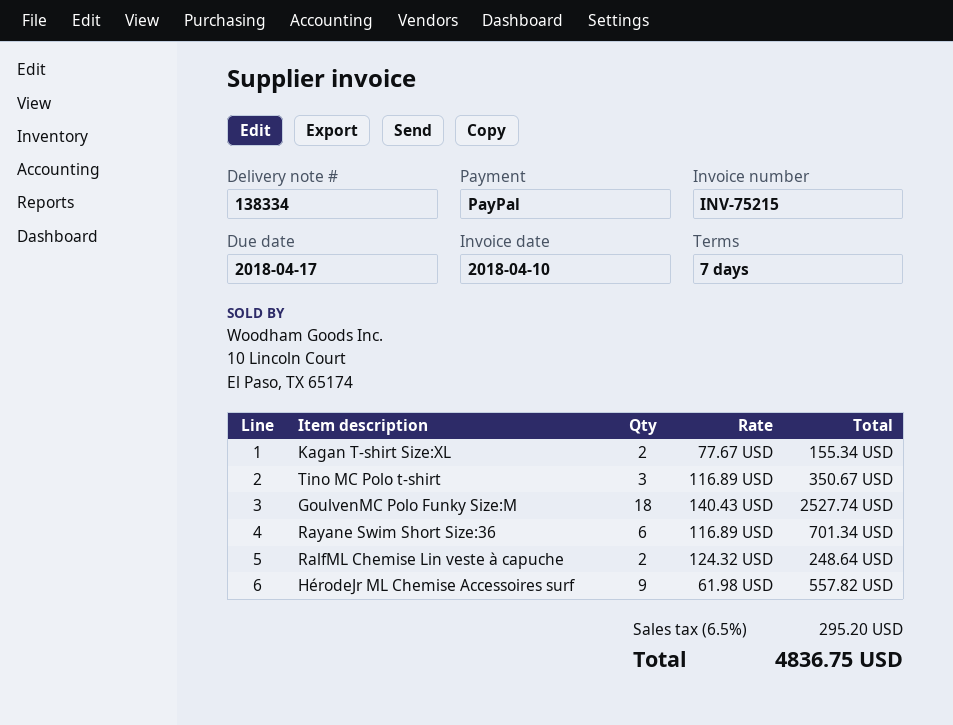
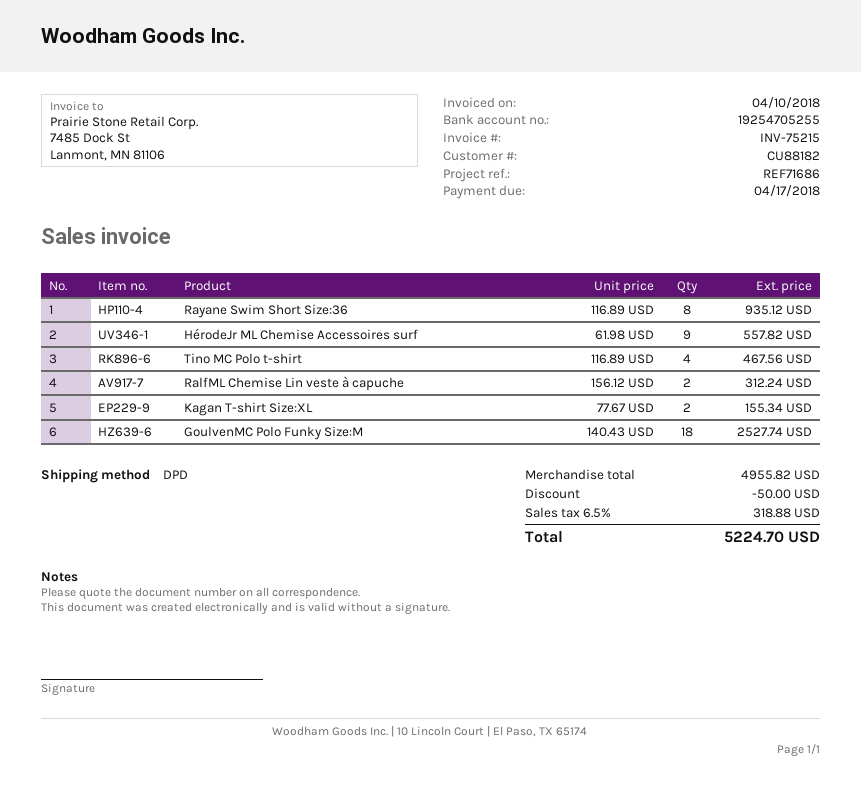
Tino MC Polo t-shirt: 3 x 116.89 = 350.67 -> 4 x 116.89 = 467.56
Rayane Swim Short Size:36: 6 x 116.89 = 701.34 -> 8 x 116.89 = 935.12
RalfML Chemise Lin veste à capuche: 2 x 124.32 = 248.64 -> 2 x 156.12 = 312.24
discount: none -> 50.00
tax: 6.5% = 295.20 -> 6.5% = 318.88
total: 4836.75 -> 5224.70

